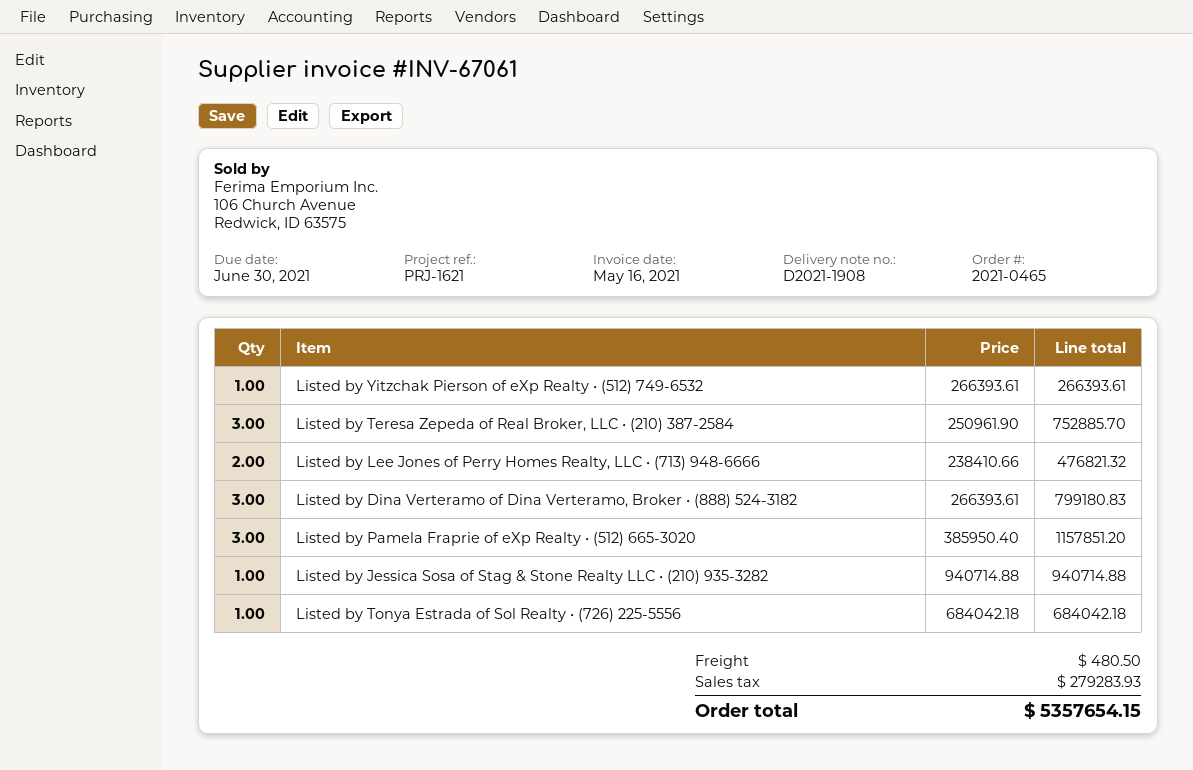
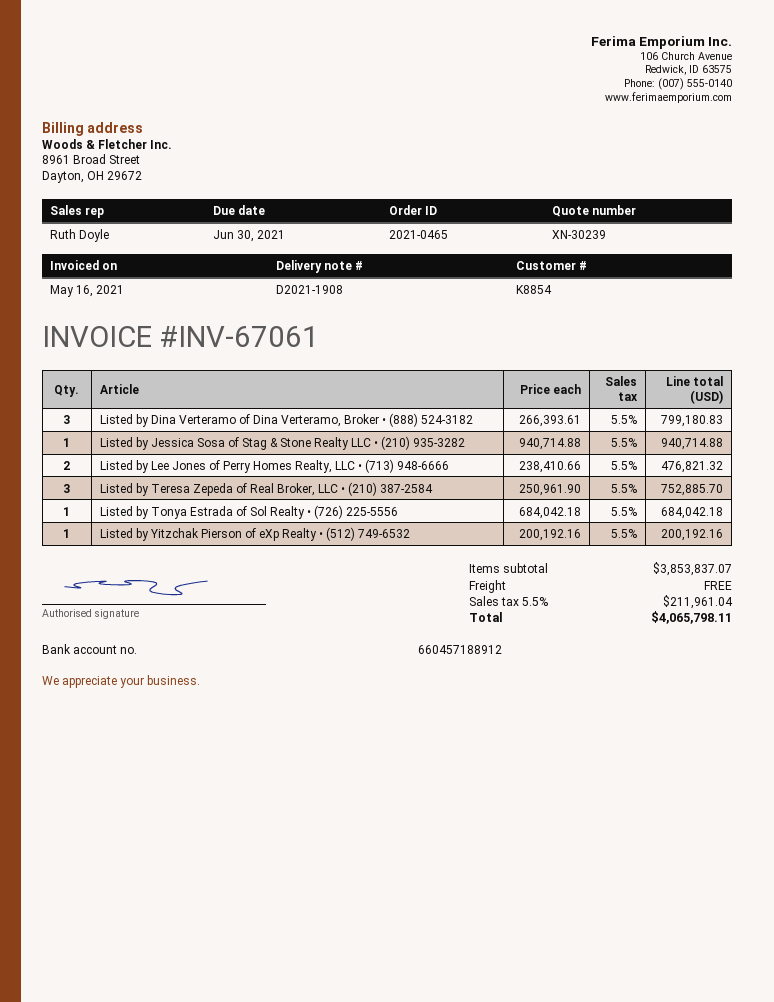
Listed by Yitzchak Pierson of eXp Realty • (512) 749-6532: 1 x 266393.61 = 266393.61 -> 1 x 200192.16 = 200192.16
Listed by Pamela Fraprie of eXp Realty • (512) 665-3020: 3 x 385950.40 = 1157851.20 -> none
shipping: 480.50 -> 0.00
tax: 279283.93 -> 211961.04
total: 5357654.15 -> 4065798.11

